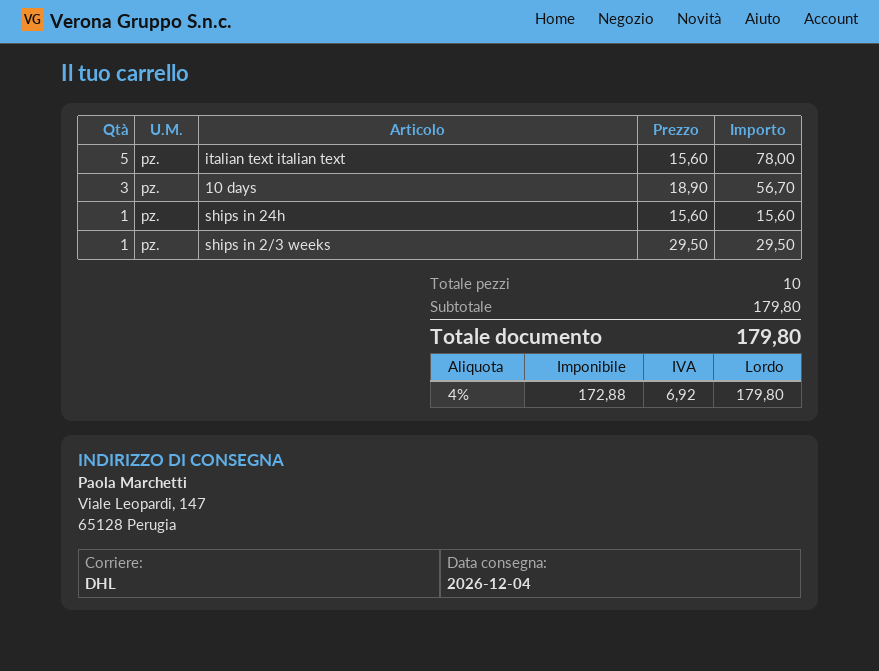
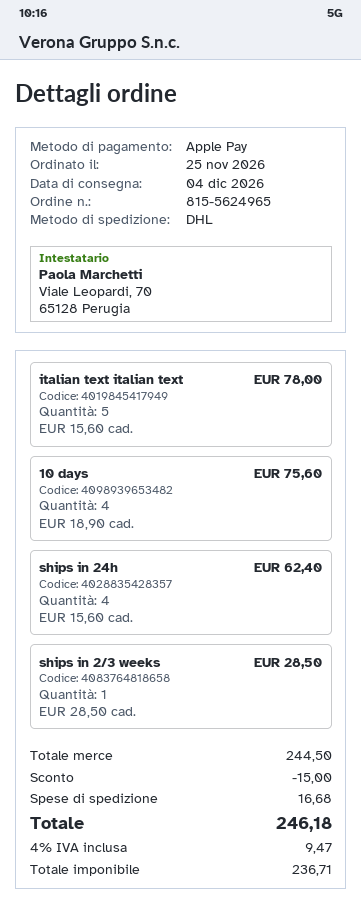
10 days: 3 x 18.90 = 56.70 -> 4 x 18.90 = 75.60
ships in 24h: 1 x 15.60 = 15.60 -> 4 x 15.60 = 62.40
ships in 2/3 weeks: 1 x 29.50 = 29.50 -> 1 x 28.50 = 28.50
subtotal: 179.80 -> 244.50
discount: none -> 15.00
shipping: none -> 16.68
net: 172.88 -> 236.71
tax: 4% = 6.92 -> 4% = 9.47
total: 179.80 -> 246.18

